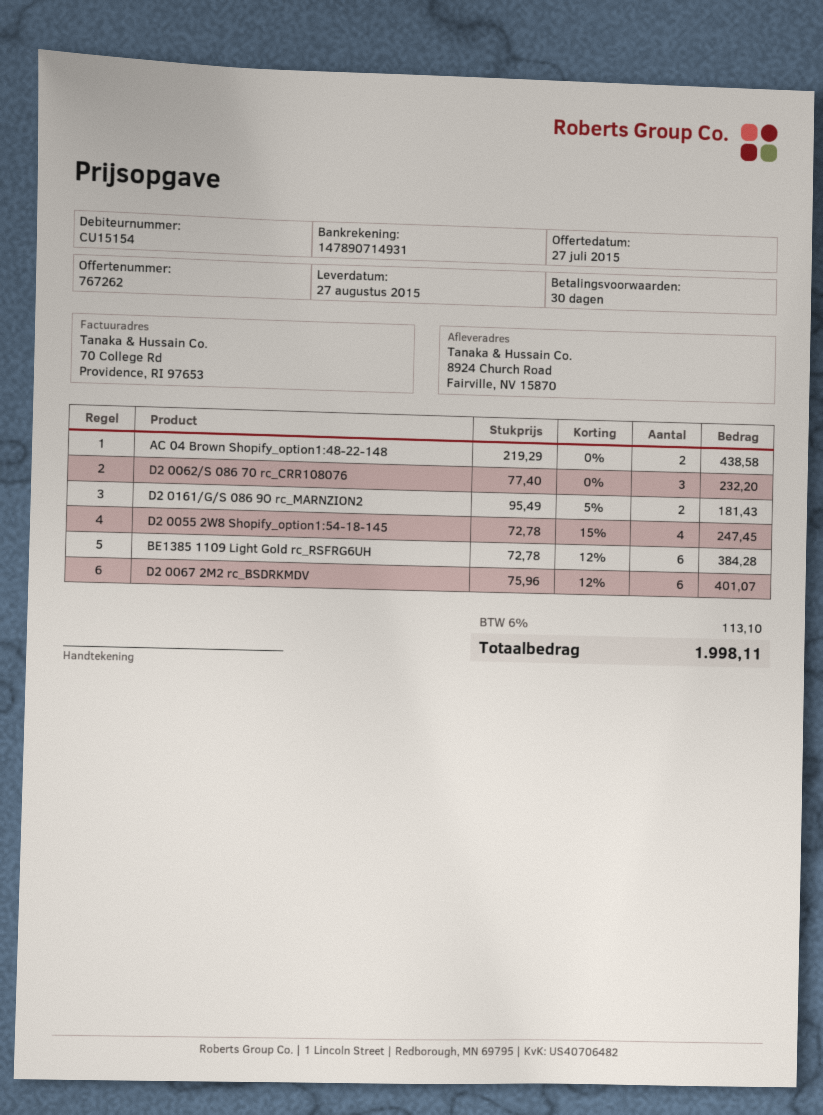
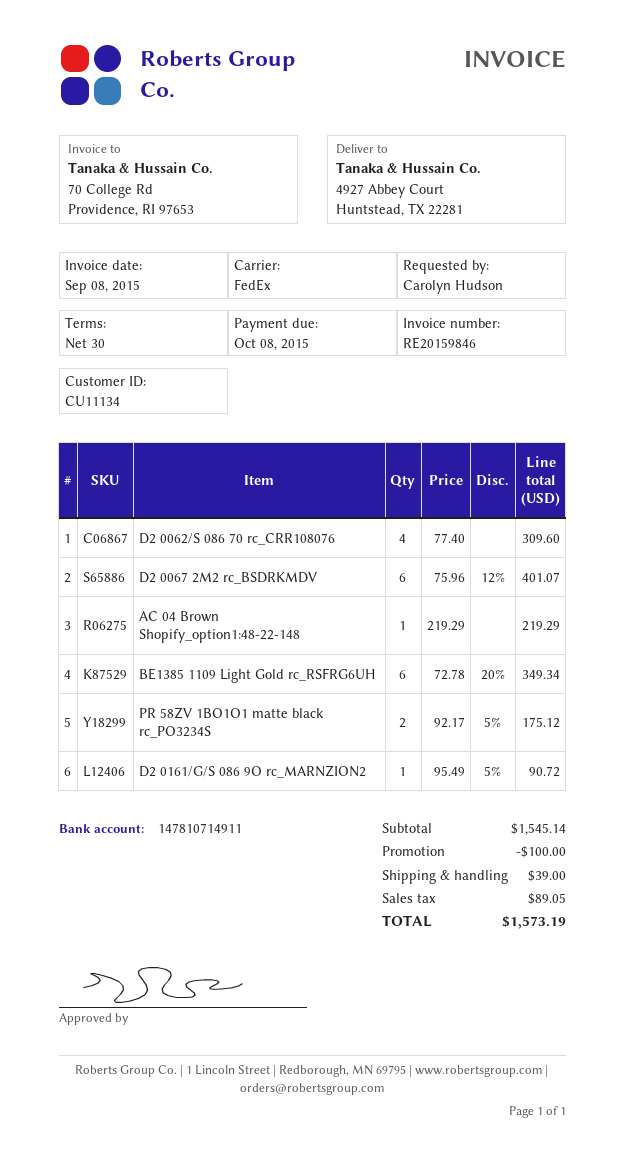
customer number: CU15154 -> CU11134
bank account: 147890714931 -> 147810714911
ship to: 8924 Church Road, Fairville, NV 15870 -> 4927 Abbey Court, Huntstead, TX 22281
AC 04 Brown Shopify_option1:48-22-148: 2 x 219.29 = 438.58 -> 1 x 219.29 = 219.29
D2 0062/S 086 70 rc_CRR108076: 3 x 77.40 = 232.20 -> 4 x 77.40 = 309.60
D2 0161/G/S 086 9O rc_MARNZION2: 2 x 95.49 - 5% = 181.43 -> 1 x 95.49 - 5% = 90.72
D2 0055 2W8 Shopify_option1:54-18-145: 4 x 72.78 - 15% = 247.45 -> none
BE1385 1109 Light Gold rc_RSFRG6UH: 6 x 72.78 - 12% = 384.28 -> 6 x 72.78 - 20% = 349.34
PR 58ZV 1BO1O1 matte black rc_PO3234S: none -> 2 x 92.17 - 5% = 175.12
discount: none -> 100.00
shipping: none -> 39.00
tax: 113.10 -> 89.05
total: 1998.11 -> 1573.19

